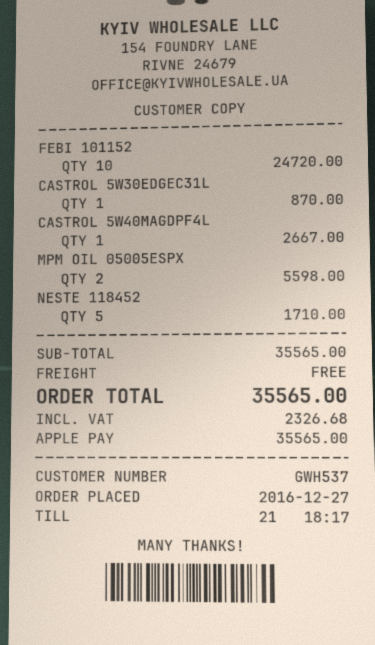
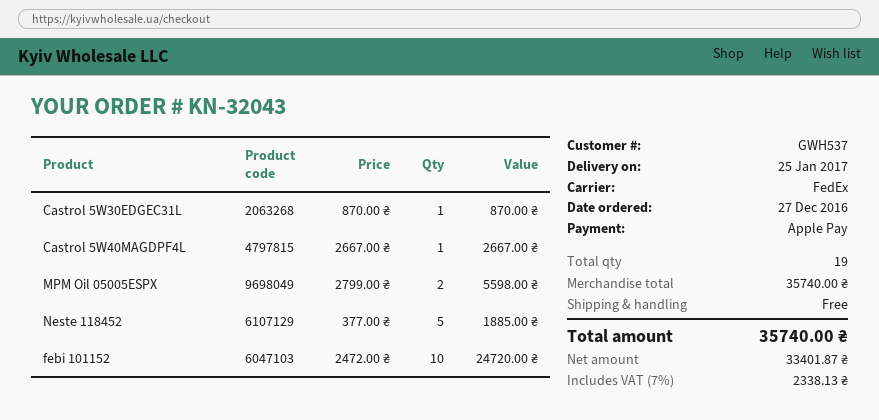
NESTE 118452: 5 for 1710.00 -> 5 for 1885.00
subtotal: 35565.00 -> 35740.00
tax: 2326.68 -> 2338.13
total: 35565.00 -> 35740.00

